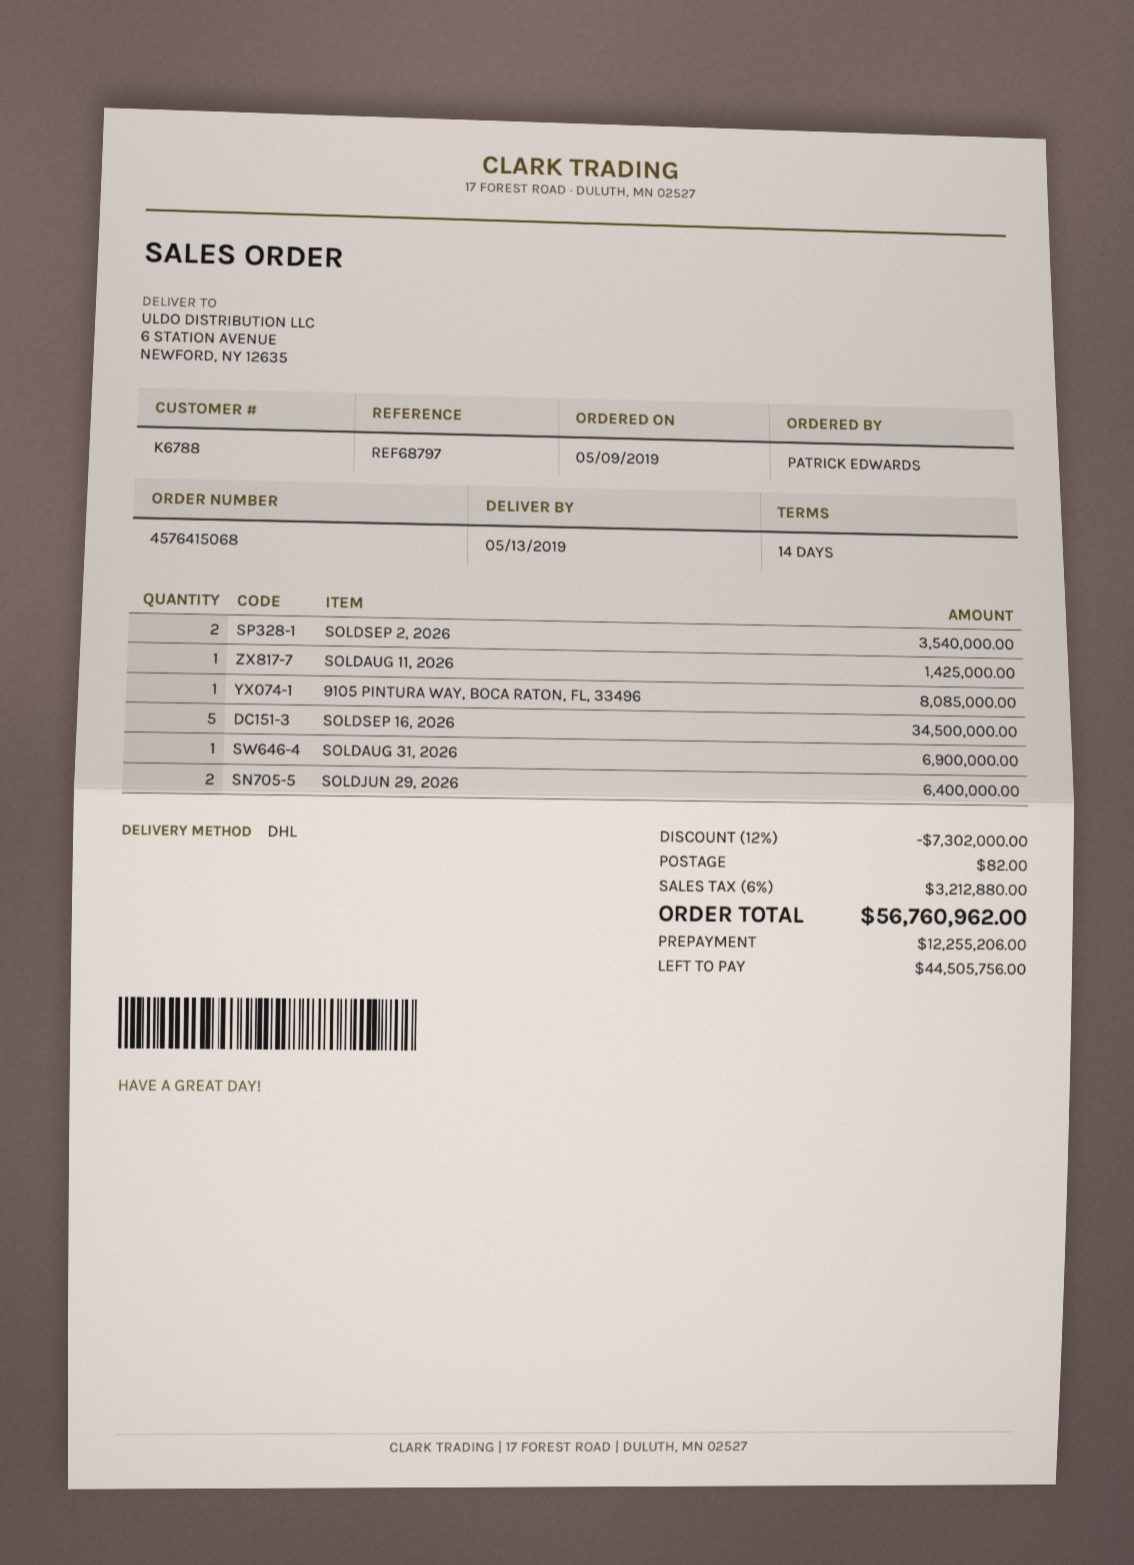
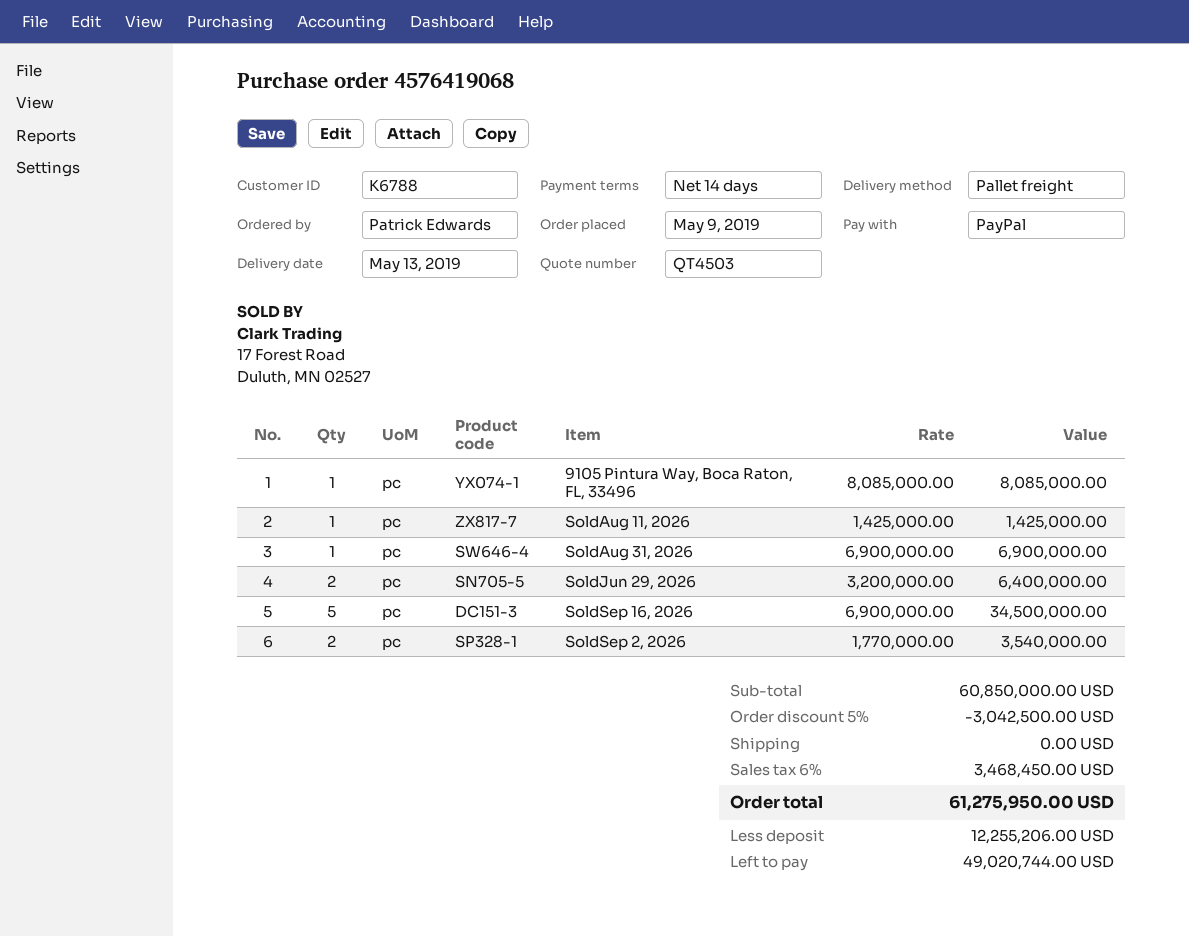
order number: 4576415068 -> 4576419068
shipping method: DHL -> pallet freight
discount: 12% = 7302000.00 -> 5% = 3042500.00
shipping: 82.00 -> 0.00
tax: 6% = 3212880.00 -> 6% = 3468450.00
total: 56760962.00 -> 61275950.00
balance: 44505756.00 -> 49020744.00

